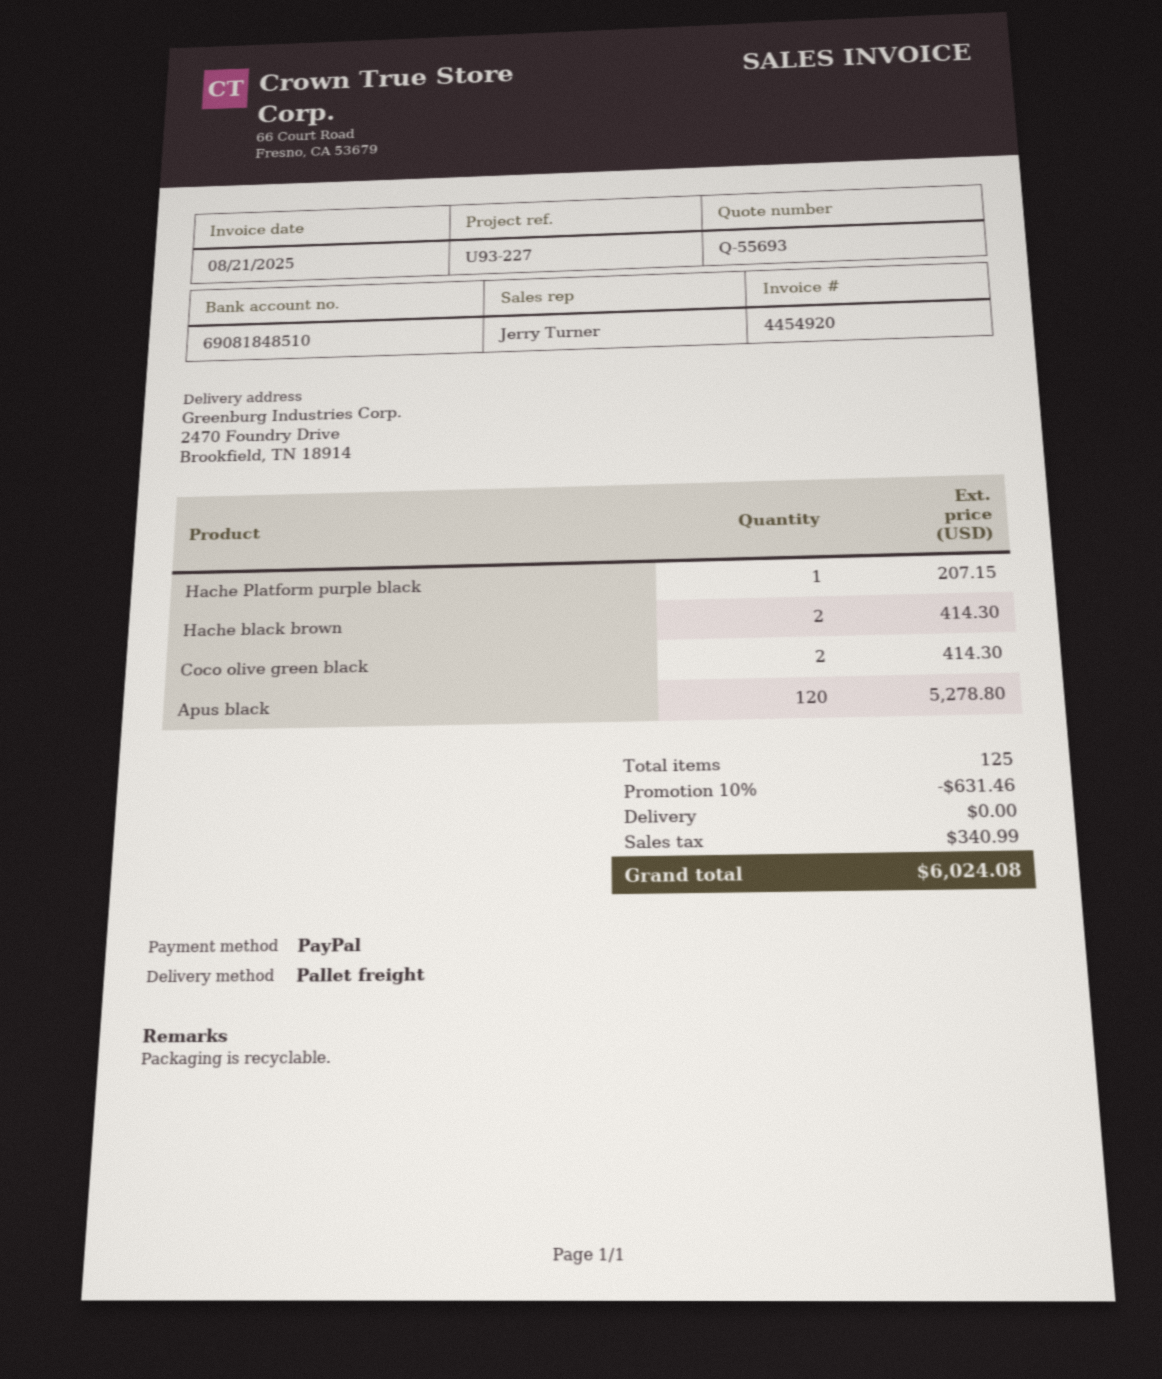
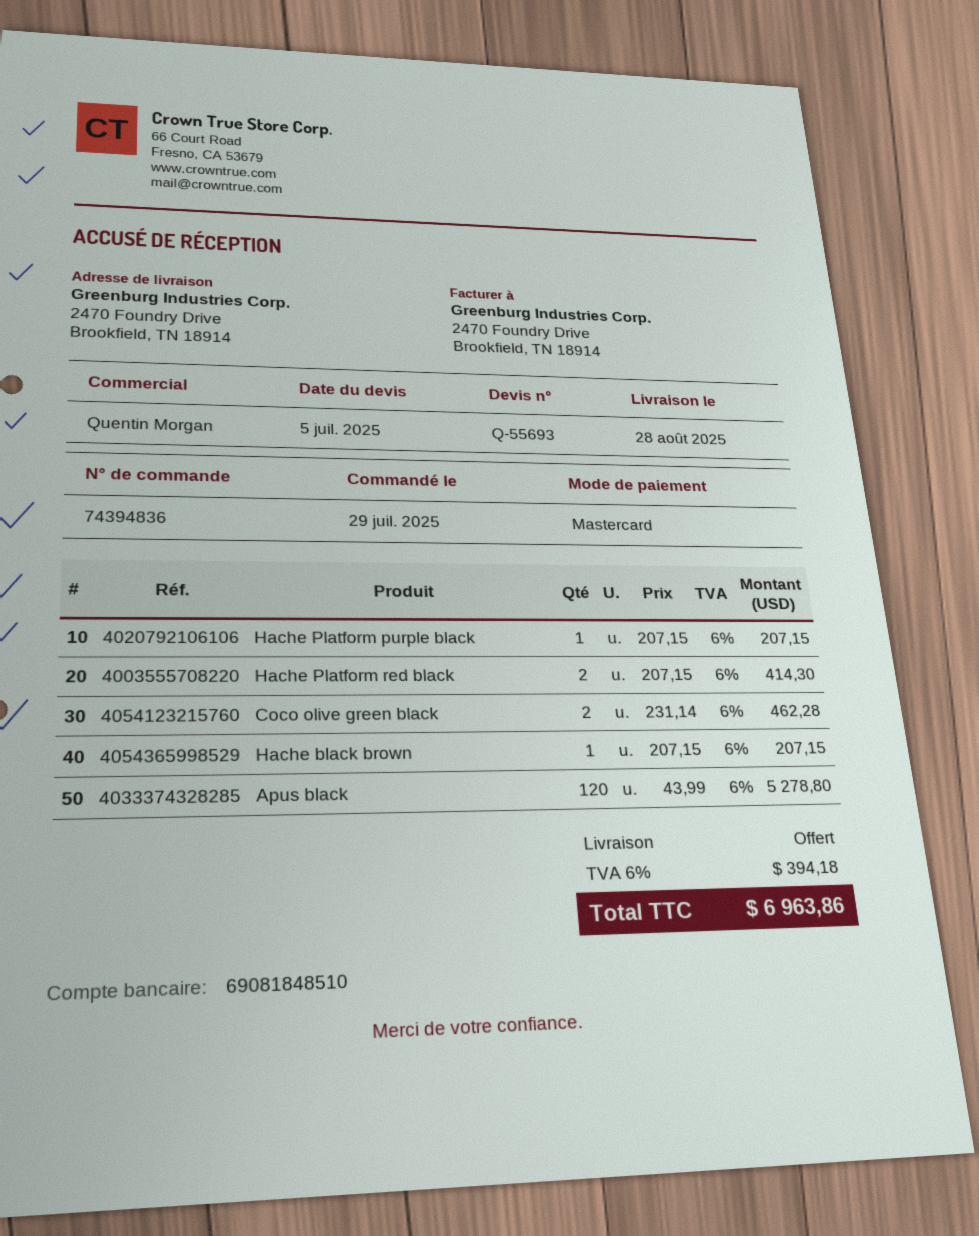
sales rep: Jerry Turner -> Quentin Morgan
payment method: PayPal -> Mastercard
Hache black brown: 2 for 414.30 -> 1 for 207.15
Coco olive green black: 2 for 414.30 -> 2 for 462.28
Hache Platform red black: none -> 2 for 414.30
discount: 10% = 631.46 -> none
tax: 340.99 -> 394.18
total: 6024.08 -> 6963.86

